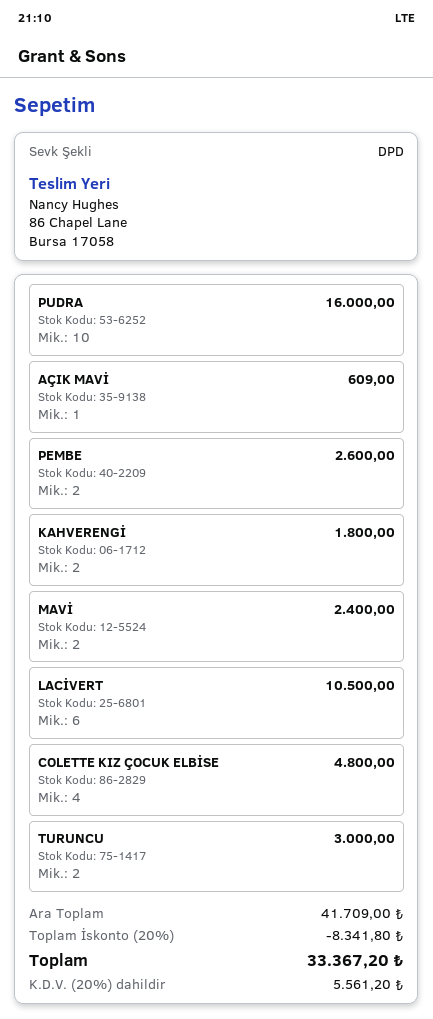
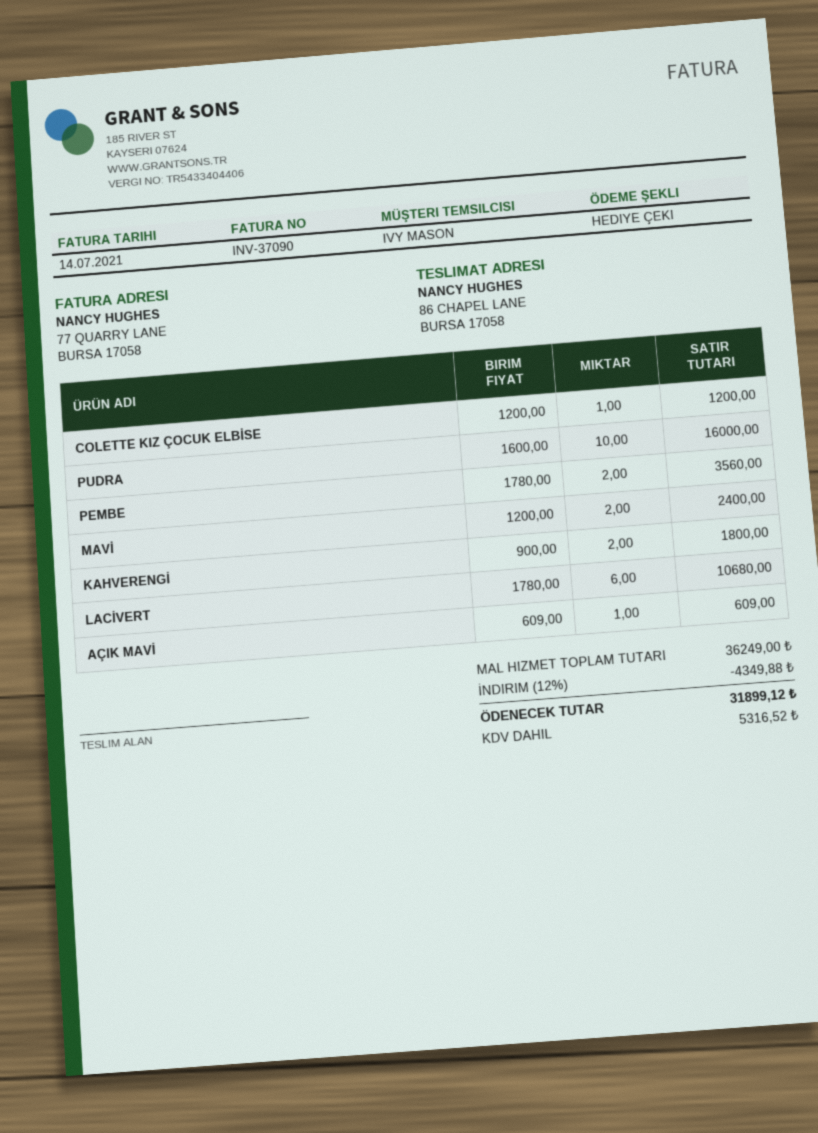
PEMBE: 2 for 2600.00 -> 2 for 3560.00
LACİVERT: 6 for 10500.00 -> 6 for 10680.00
COLETTE KIZ ÇOCUK ELBİSE: 4 for 4800.00 -> 1 for 1200.00
TURUNCU: 2 for 3000.00 -> none
subtotal: 41709.00 -> 36249.00
discount: 20% = 8341.80 -> 12% = 4349.88
tax: 5561.20 -> 5316.52
total: 33367.20 -> 31899.12

